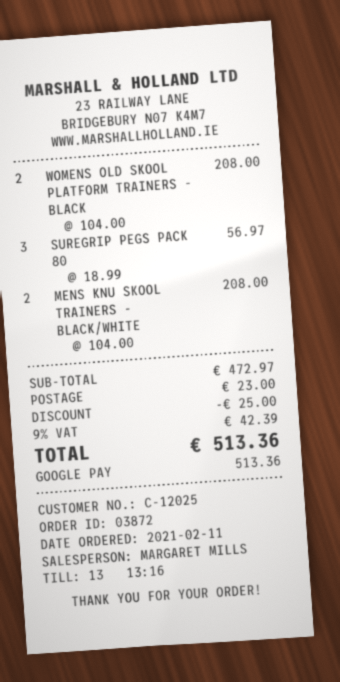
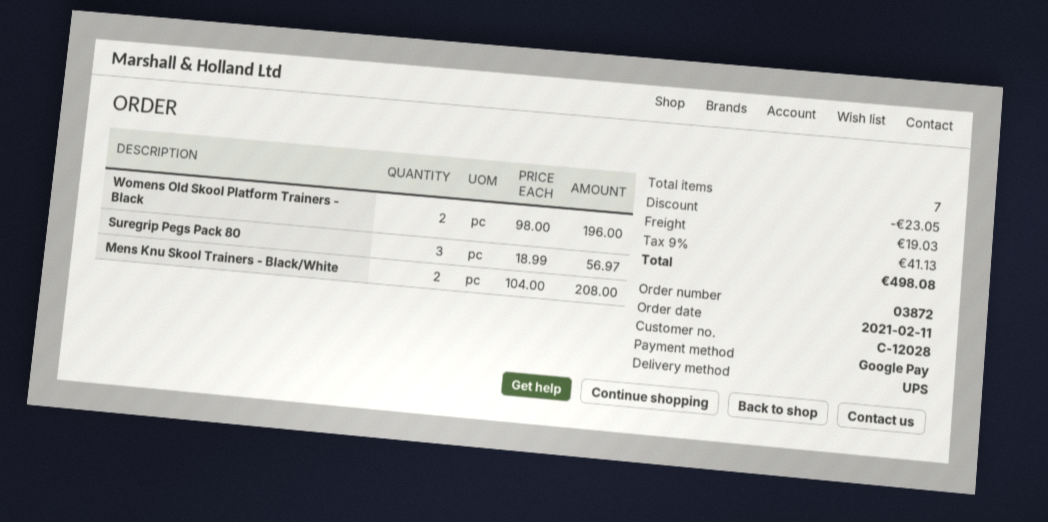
customer number: C-12025 -> C-12028
WOMENS OLD SKOOL PLATFORM TRAINERS - BLACK: 2 x 104.00 = 208.00 -> 2 x 98.00 = 196.00
discount: 25.00 -> 23.05
shipping: 23.00 -> 19.03
tax: 9% = 42.39 -> 9% = 41.13
total: 513.36 -> 498.08

